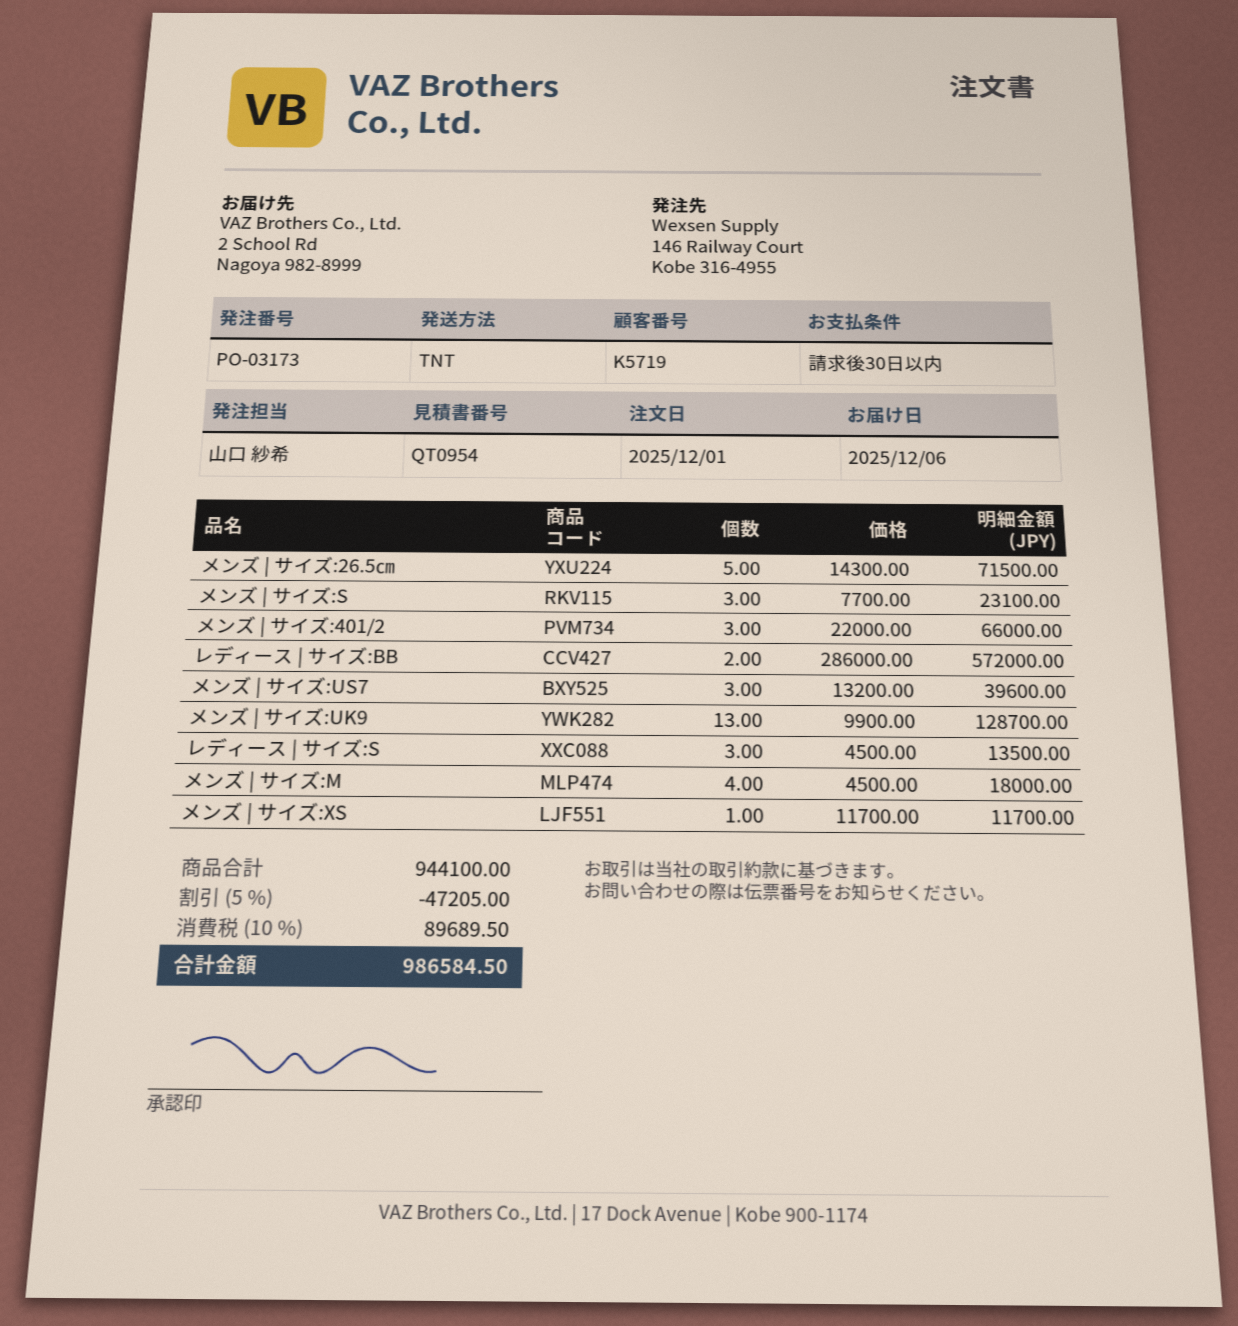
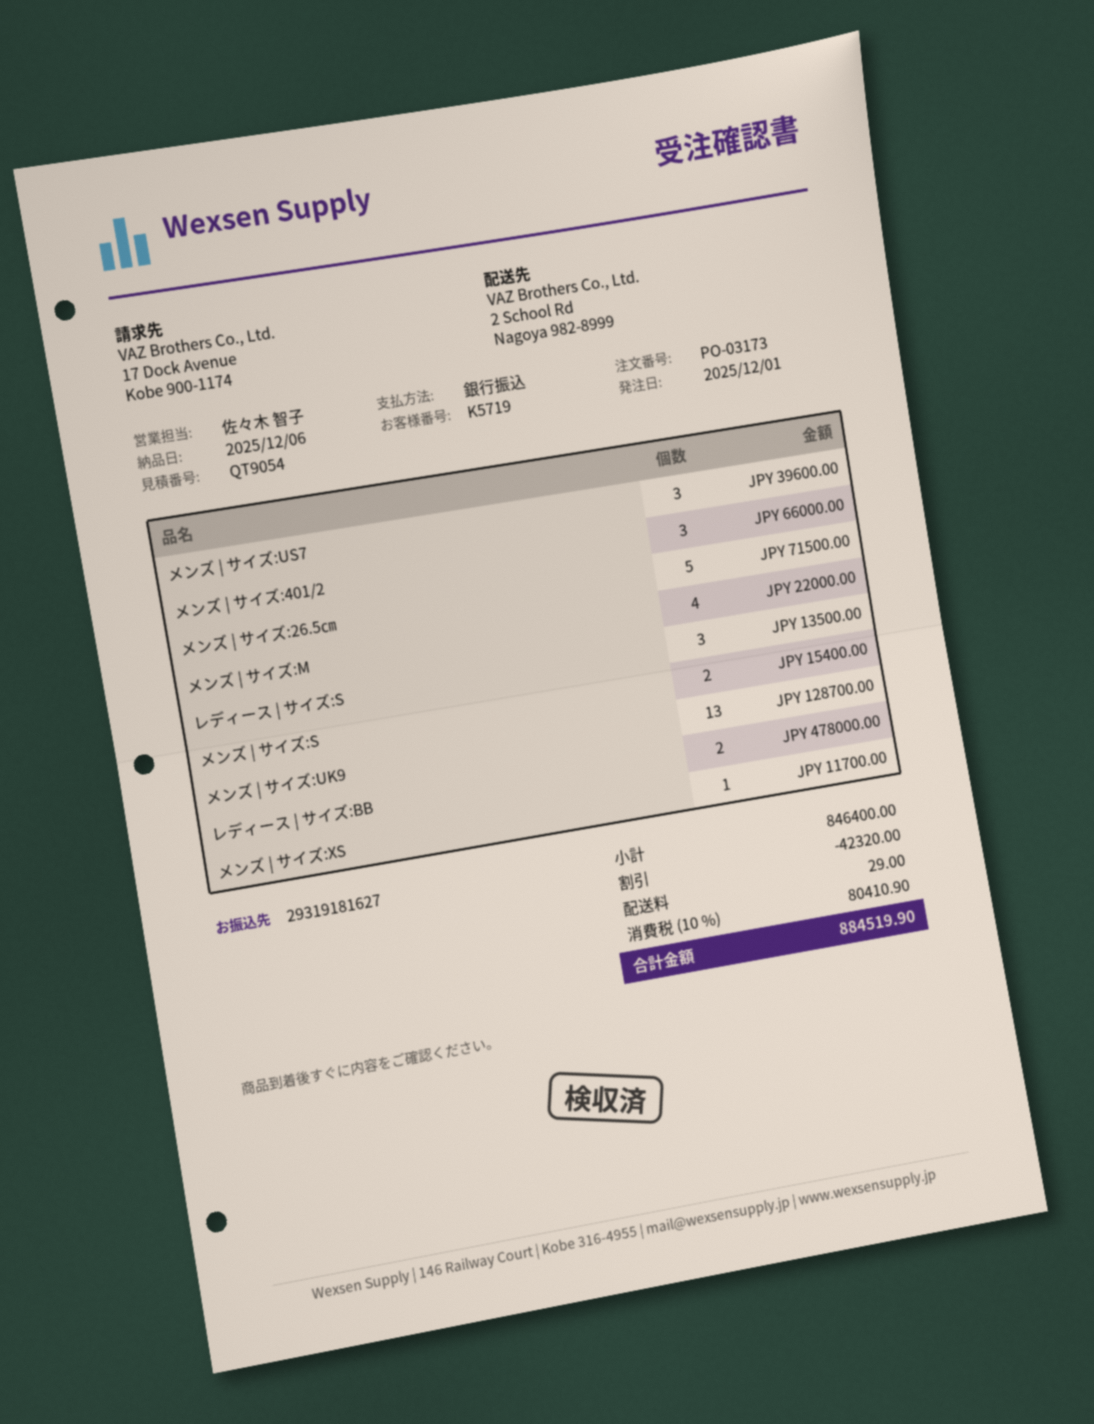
quote number: QT0954 -> QT9054
メンズ | サイズ:S: 3 for 23100.00 -> 2 for 15400.00
レディース | サイズ:BB: 2 for 572000.00 -> 2 for 478000.00
メンズ | サイズ:M: 4 for 18000.00 -> 4 for 22000.00
subtotal: 944100.00 -> 846400.00
discount: 47205.00 -> 42320.00
shipping: none -> 29.00
tax: 10% = 89689.50 -> 10% = 80410.90
total: 986584.50 -> 884519.90

